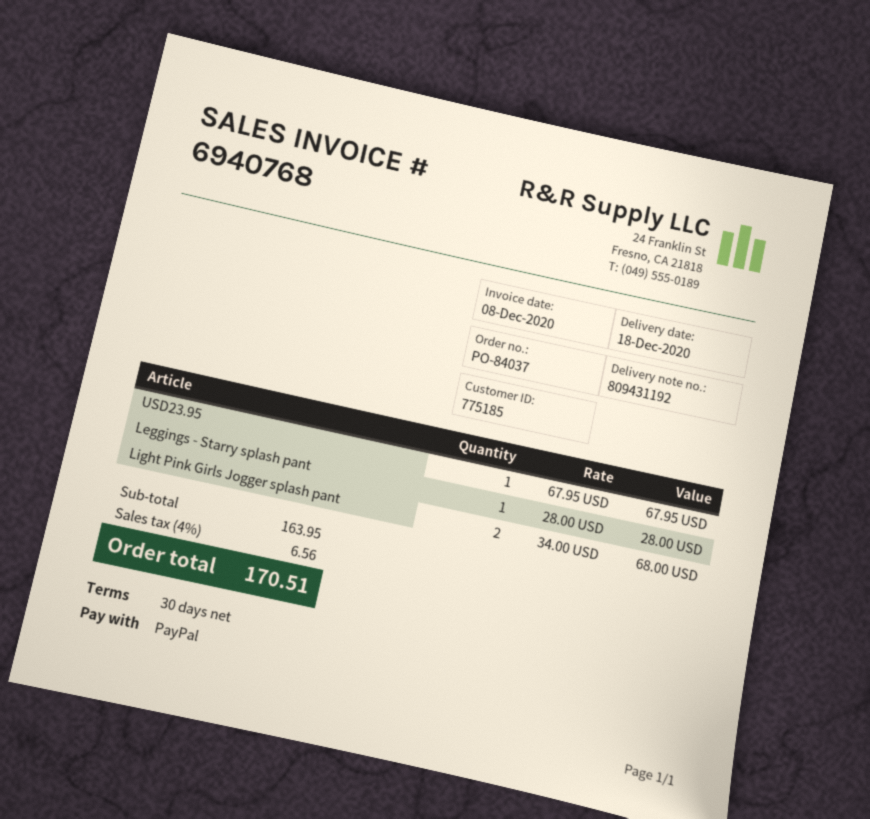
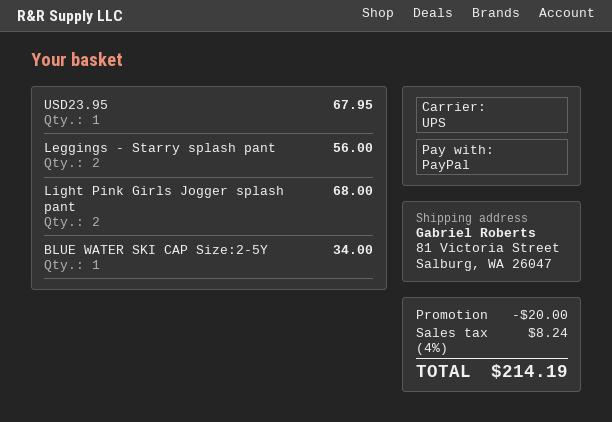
Leggings - Starry splash pant: 1 for 28.00 -> 2 for 56.00
BLUE WATER SKI CAP Size:2-5Y: none -> 1 for 34.00
discount: none -> 20.00
tax: 4% = 6.56 -> 4% = 8.24
total: 170.51 -> 214.19

